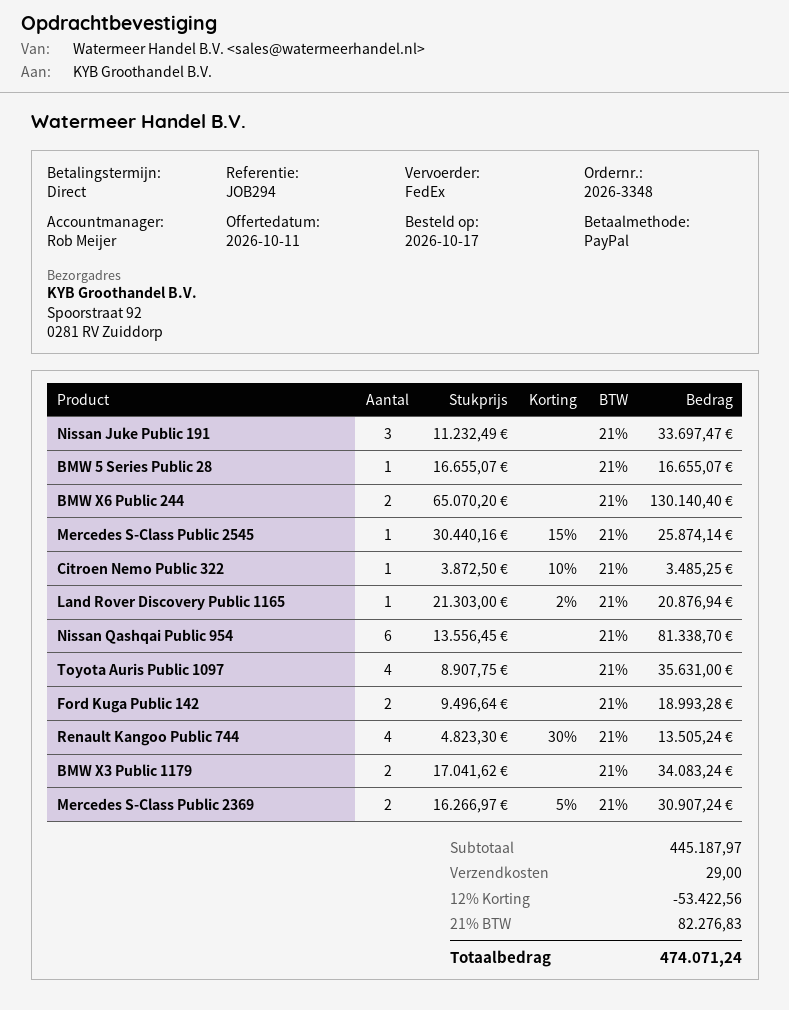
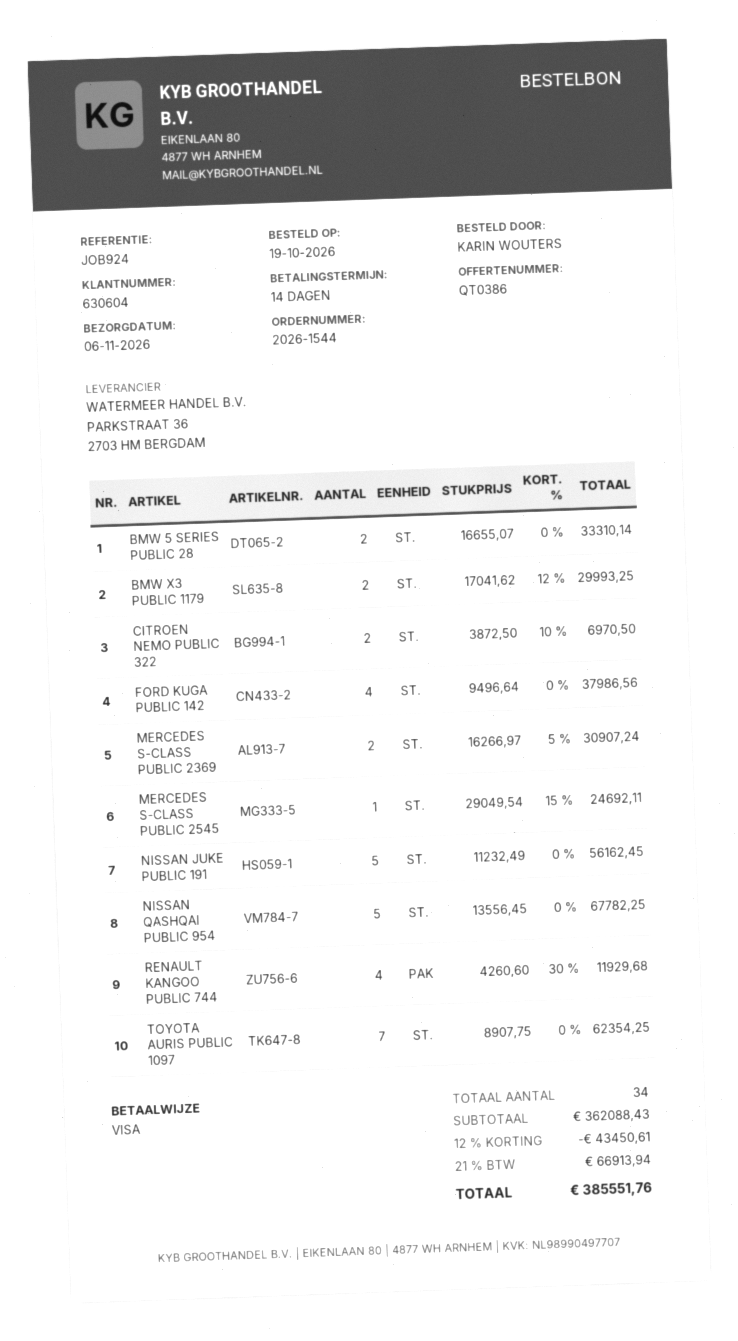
order number: 2026-3348 -> 2026-1544
order date: 2026-10-17 -> 2026-10-19
payment terms: on receipt -> 14 days
reference: JOB294 -> JOB924
payment method: PayPal -> Visa
Nissan Juke Public 191: 3 x 11232.49 = 33697.47 -> 5 x 11232.49 = 56162.45
BMW 5 Series Public 28: 1 x 16655.07 = 16655.07 -> 2 x 16655.07 = 33310.14
BMW X6 Public 244: 2 x 65070.20 = 130140.40 -> none
Mercedes S-Class Public 2545: 1 x 30440.16 - 15% = 25874.14 -> 1 x 29049.54 - 15% = 24692.11
Citroen Nemo Public 322: 1 x 3872.50 - 10% = 3485.25 -> 2 x 3872.50 - 10% = 6970.50
Land Rover Discovery Public 1165: 1 x 21303.00 - 2% = 20876.94 -> none
Nissan Qashqai Public 954: 6 x 13556.45 = 81338.70 -> 5 x 13556.45 = 67782.25
Toyota Auris Public 1097: 4 x 8907.75 = 35631.00 -> 7 x 8907.75 = 62354.25
Ford Kuga Public 142: 2 x 9496.64 = 18993.28 -> 4 x 9496.64 = 37986.56
Renault Kangoo Public 744: 4 x 4823.30 - 30% = 13505.24 -> 4 x 4260.60 - 30% = 11929.68
BMW X3 Public 1179: 2 x 17041.62 = 34083.24 -> 2 x 17041.62 - 12% = 29993.25
subtotal: 445187.97 -> 362088.43
discount: 12% = 53422.56 -> 12% = 43450.61
shipping: 29.00 -> none
tax: 21% = 82276.83 -> 21% = 66913.94
total: 474071.24 -> 385551.76

